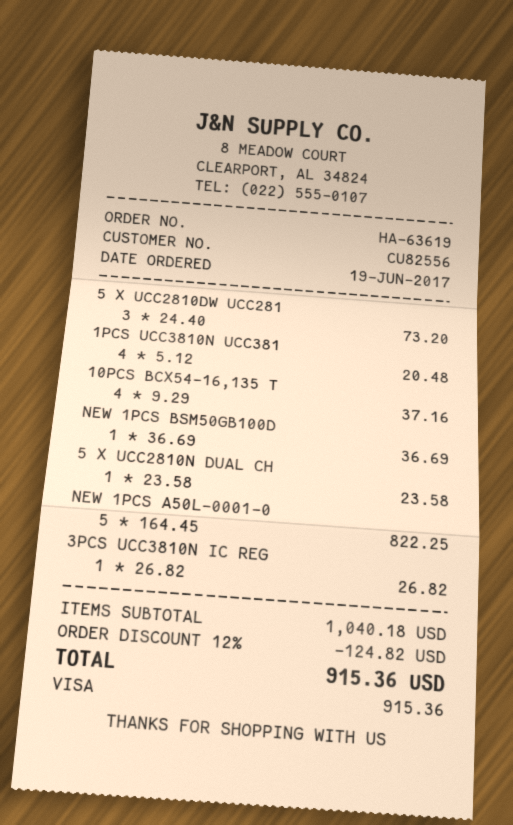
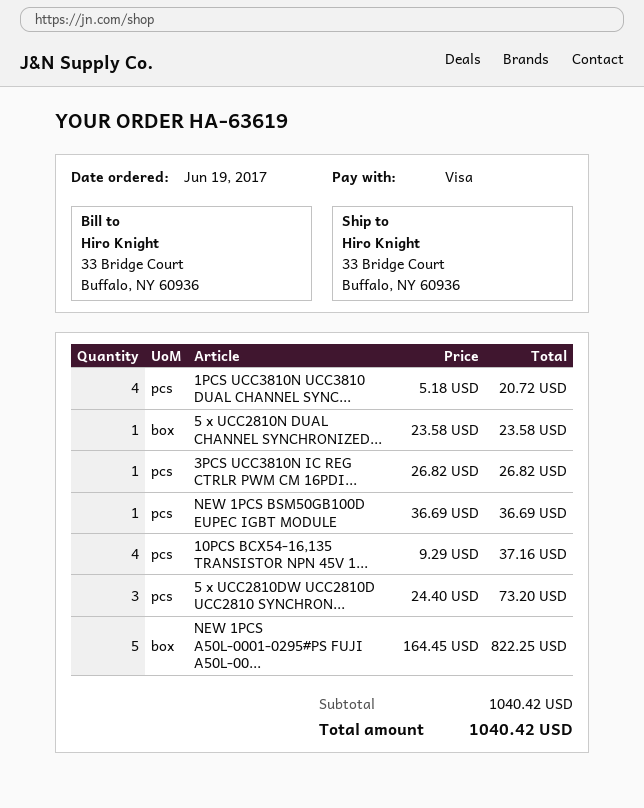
1PCS UCC3810N UCC381: 4 x 5.12 = 20.48 -> 4 x 5.18 = 20.72
subtotal: 1040.18 -> 1040.42
discount: 12% = 124.82 -> none
total: 915.36 -> 1040.42

